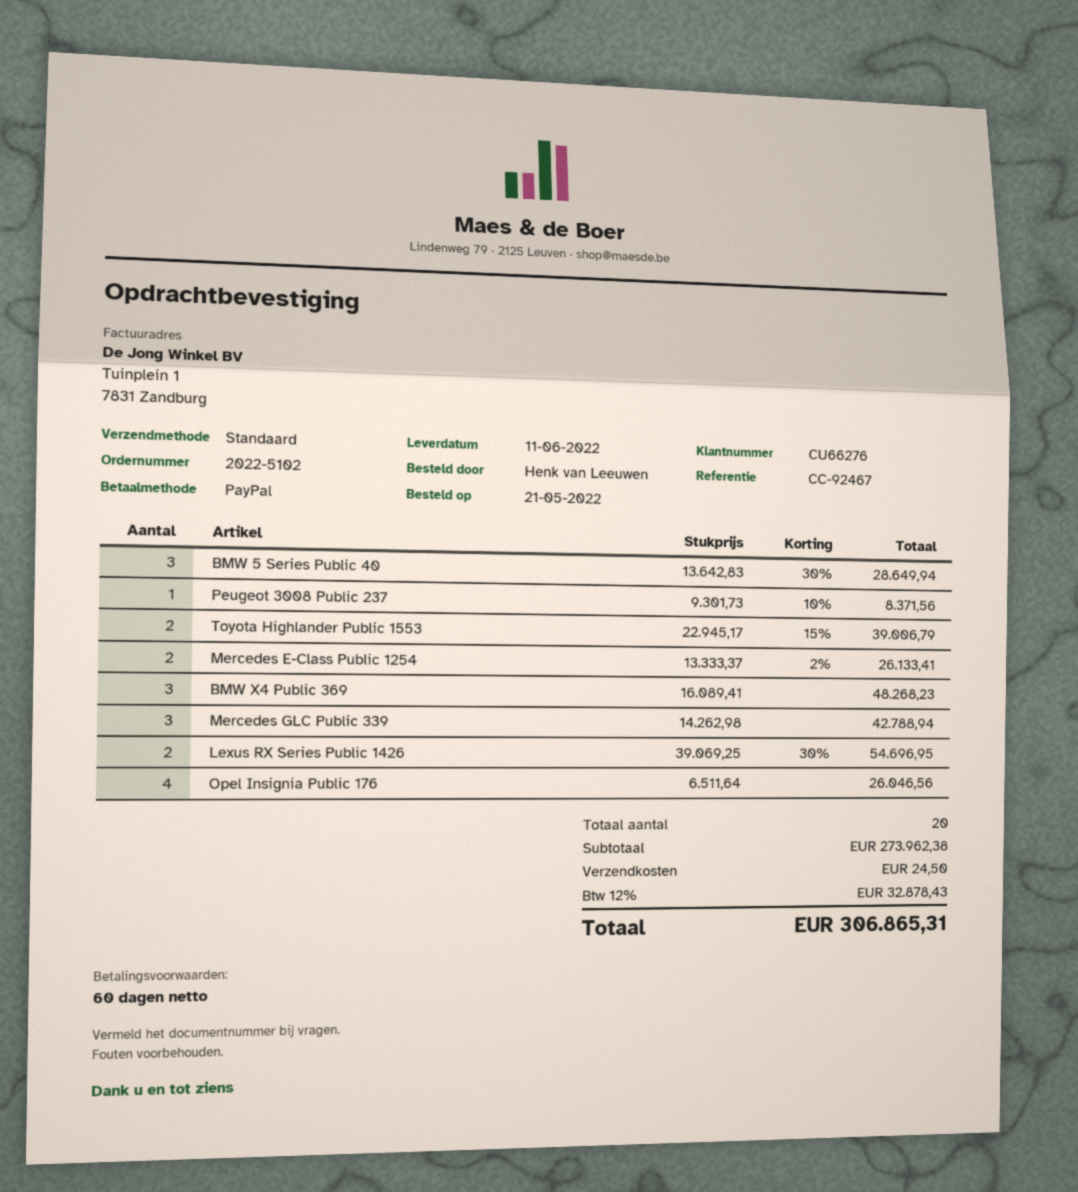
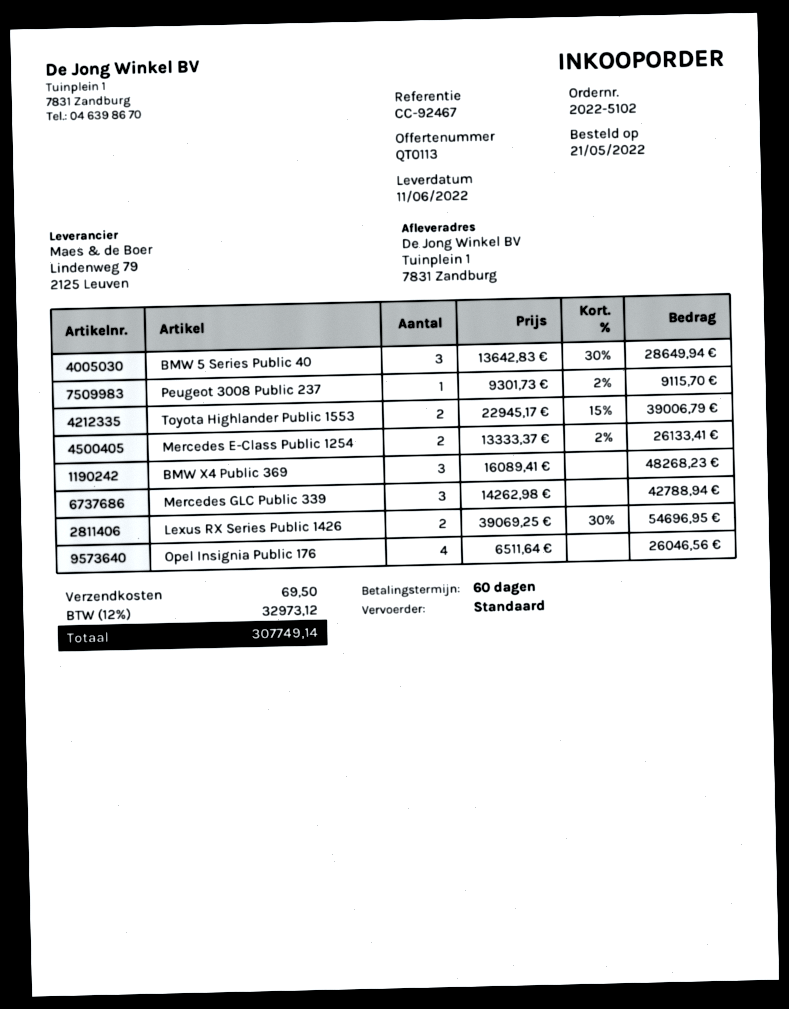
Peugeot 3008 Public 237: 1 x 9301.73 - 10% = 8371.56 -> 1 x 9301.73 - 2% = 9115.70
shipping: 24.50 -> 69.50
tax: 12% = 32878.43 -> 12% = 32973.12
total: 306865.31 -> 307749.14

